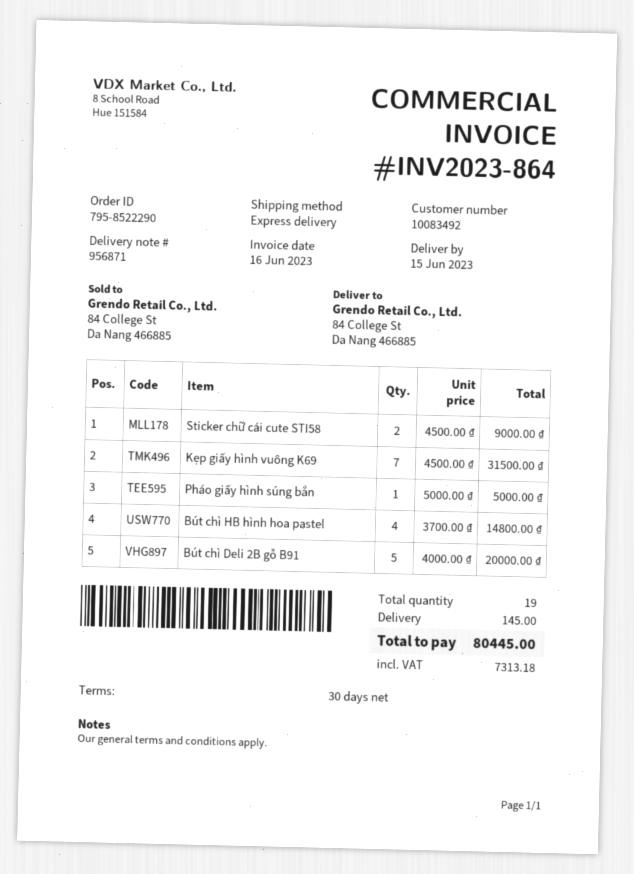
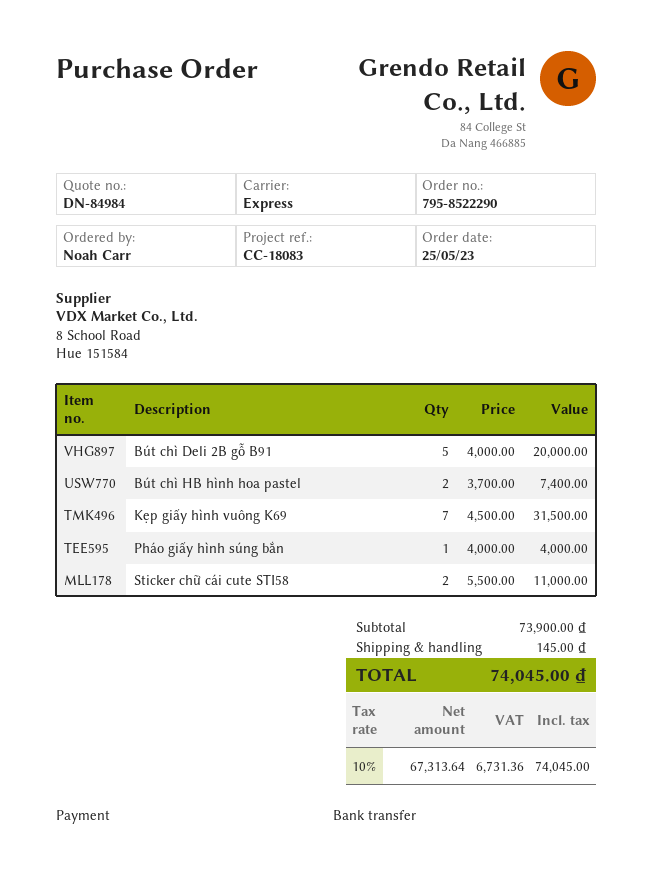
Sticker chữ cái cute STI58: 2 x 4500.00 = 9000.00 -> 2 x 5500.00 = 11000.00
Pháo giấy hình súng bắn: 1 x 5000.00 = 5000.00 -> 1 x 4000.00 = 4000.00
Bút chì HB hình hoa pastel: 4 x 3700.00 = 14800.00 -> 2 x 3700.00 = 7400.00
tax: 7313.18 -> 6731.36
total: 80445.00 -> 74045.00

